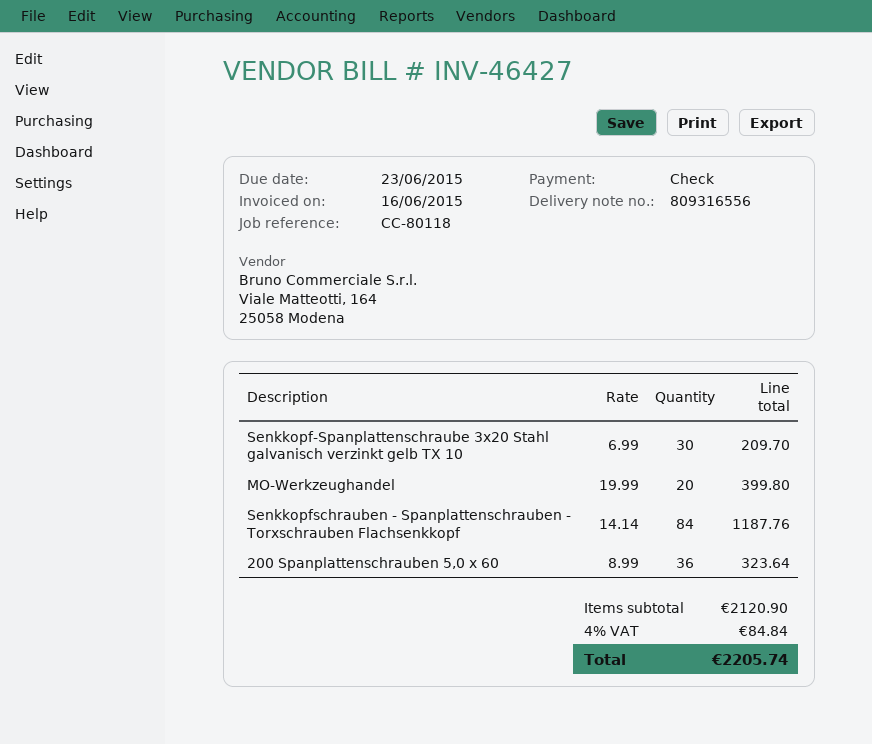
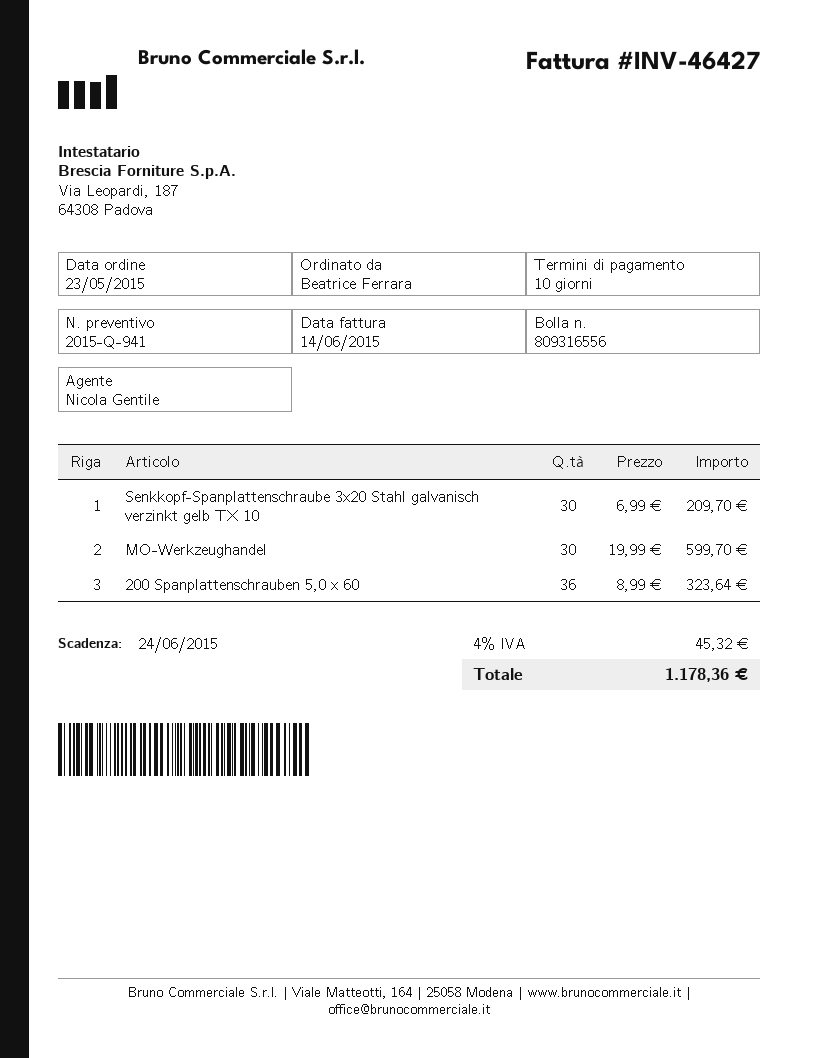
invoice date: 2015-06-16 -> 2015-06-14
due date: 2015-06-23 -> 2015-06-24
MO-Werkzeughandel: 20 x 19.99 = 399.80 -> 30 x 19.99 = 599.70
Senkkopfschrauben - Spanplattenschrauben - Torxschrauben Flachsenkkopf: 84 x 14.14 = 1187.76 -> none
tax: 4% = 84.84 -> 4% = 45.32
total: 2205.74 -> 1178.36

